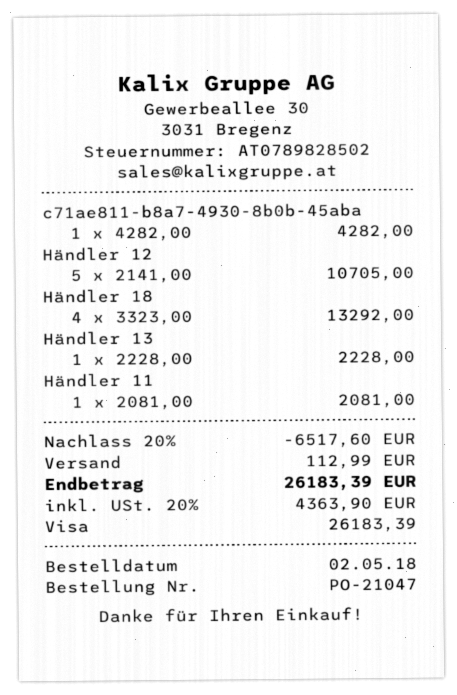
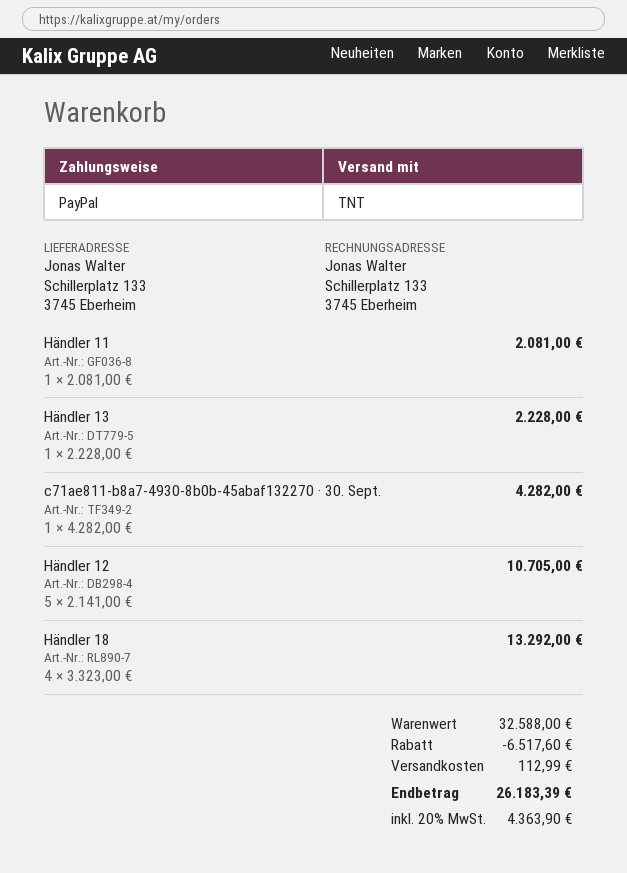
payment method: Visa -> PayPal

